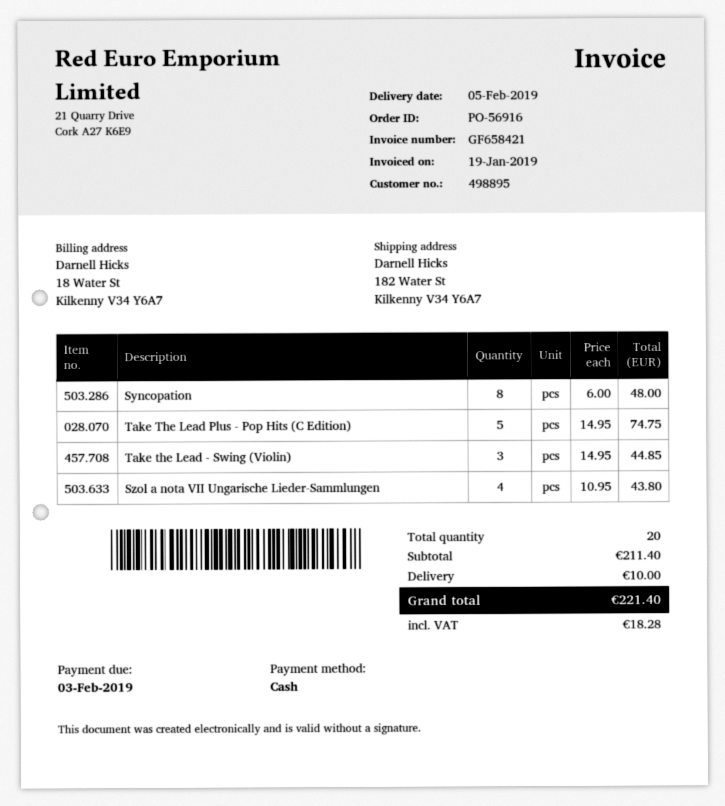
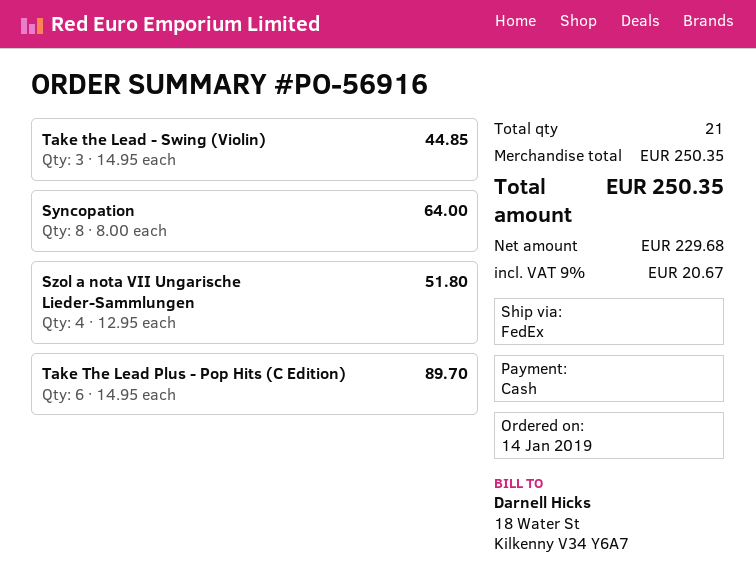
Syncopation: 8 x 6.00 = 48.00 -> 8 x 8.00 = 64.00
Take The Lead Plus - Pop Hits (C Edition): 5 x 14.95 = 74.75 -> 6 x 14.95 = 89.70
Szol a nota VII Ungarische Lieder-Sammlungen: 4 x 10.95 = 43.80 -> 4 x 12.95 = 51.80
total quantity: 20 -> 21
subtotal: 211.40 -> 250.35
shipping: 10.00 -> none
tax: 18.28 -> 20.67
total: 221.40 -> 250.35

